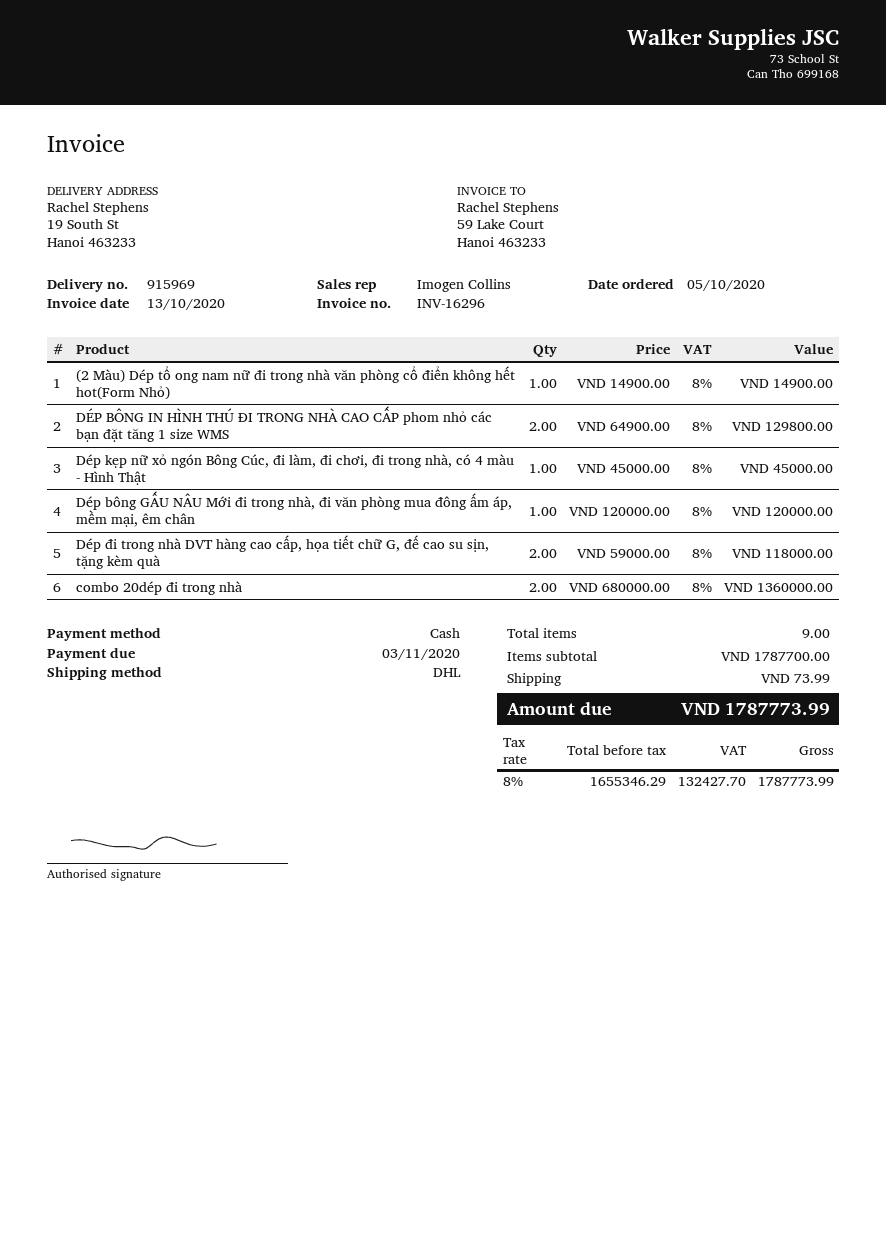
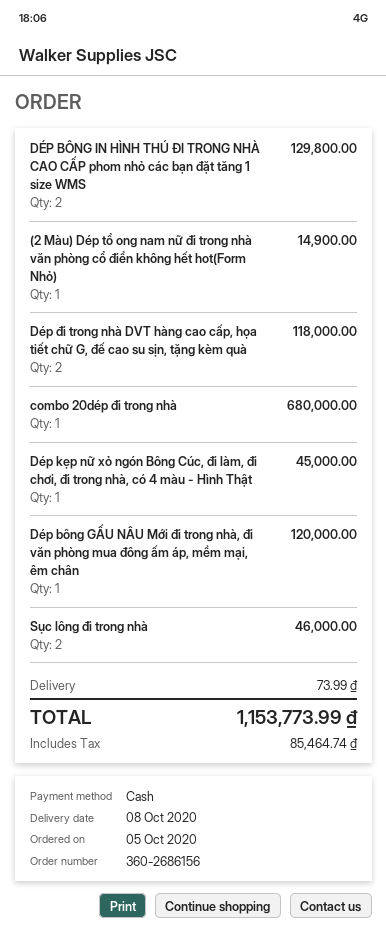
combo 20dép đi trong nhà: 2 for 1360000.00 -> 1 for 680000.00
Sục lông đi trong nhà: none -> 2 for 46000.00
tax: 132427.70 -> 85464.74
total: 1787773.99 -> 1153773.99

